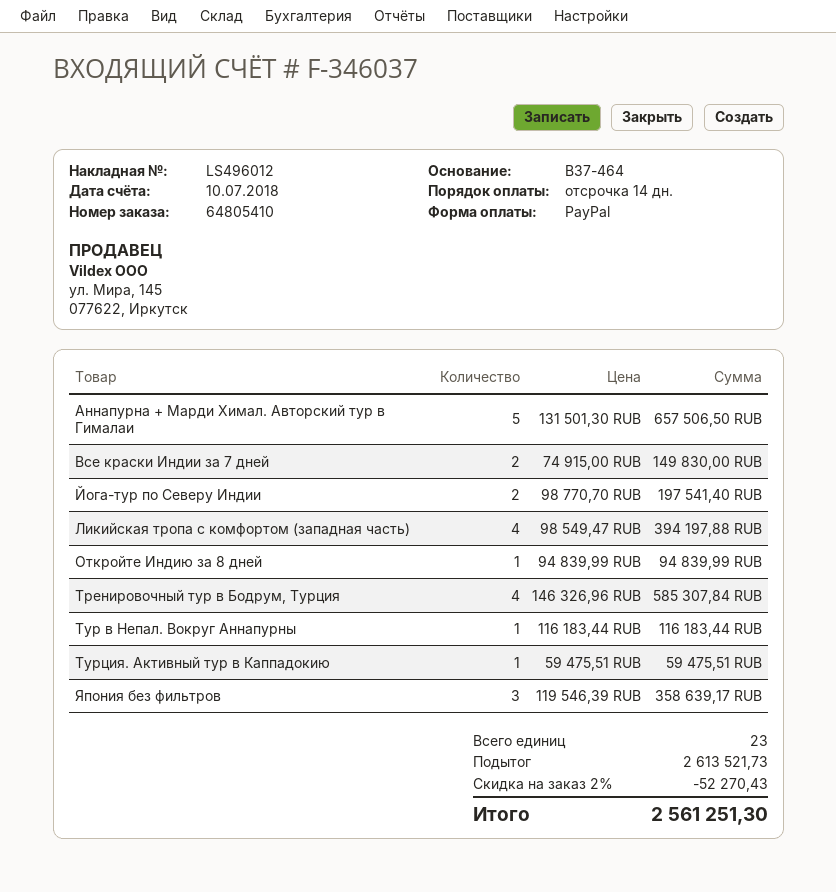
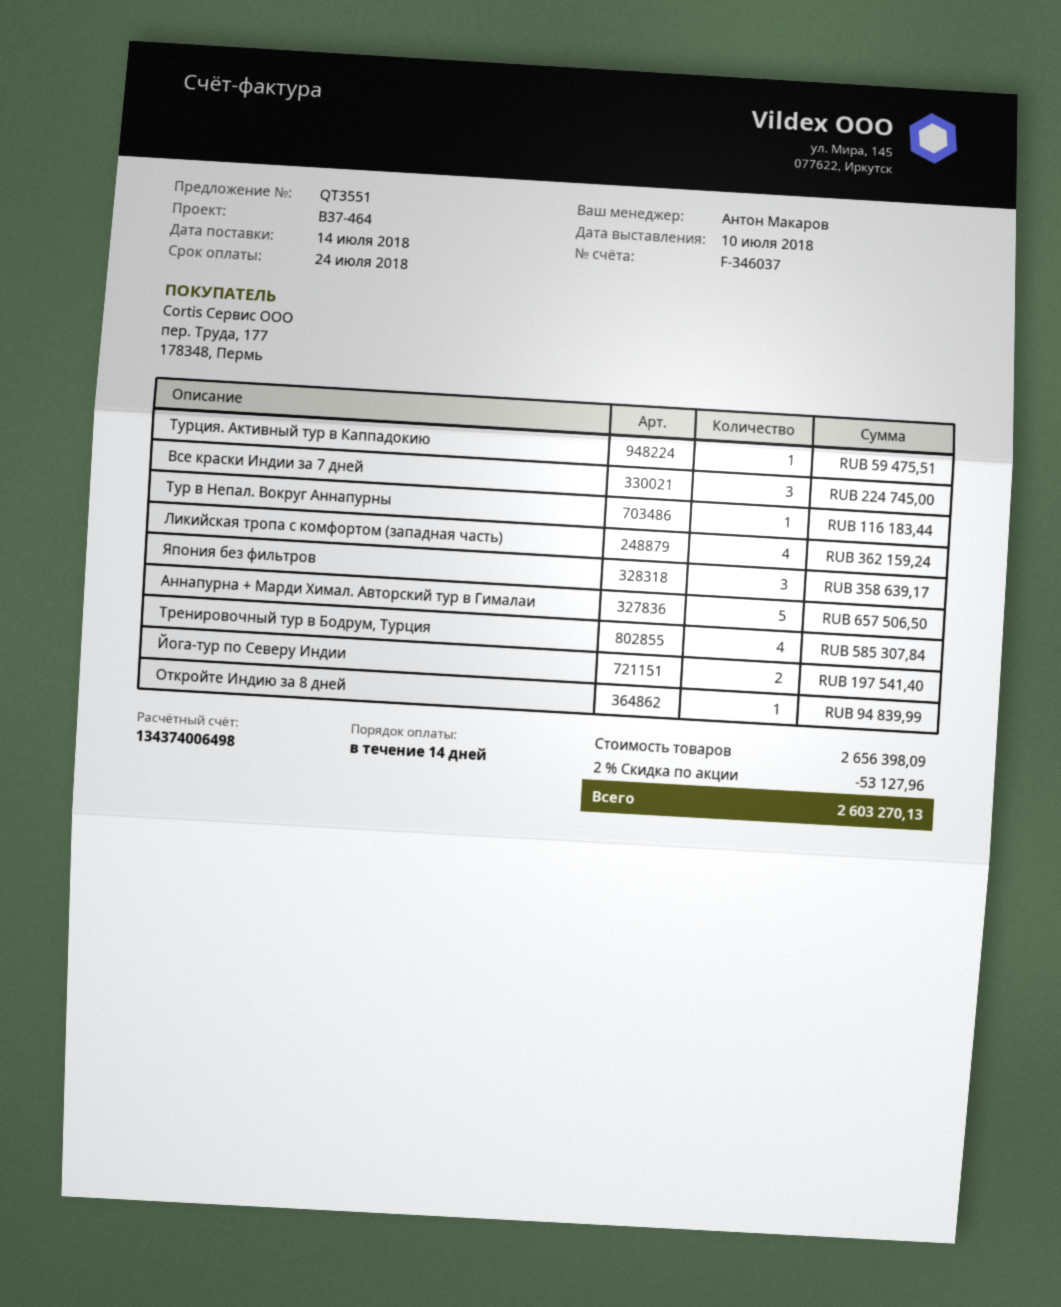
Все краски Индии за 7 дней: 2 for 149830.00 -> 3 for 224745.00
Ликийская тропа с комфортом (западная часть): 4 for 394197.88 -> 4 for 362159.24
subtotal: 2613521.73 -> 2656398.09
discount: 2% = 52270.43 -> 2% = 53127.96
total: 2561251.30 -> 2603270.13

